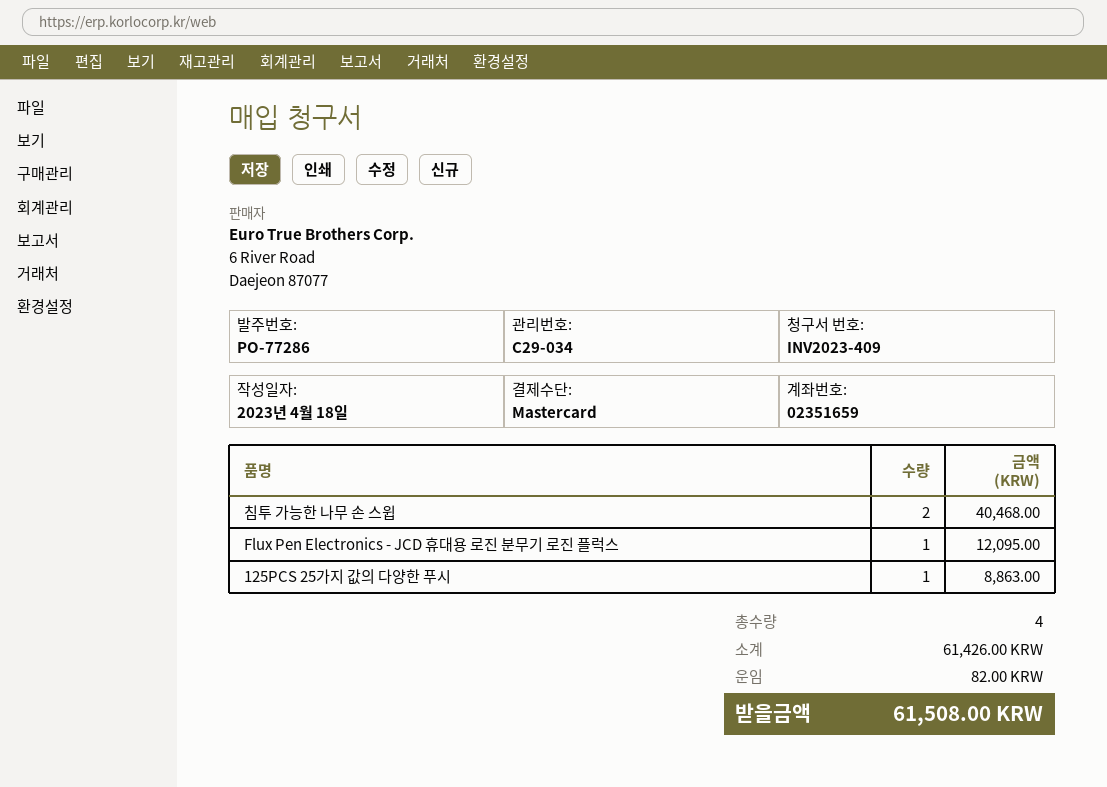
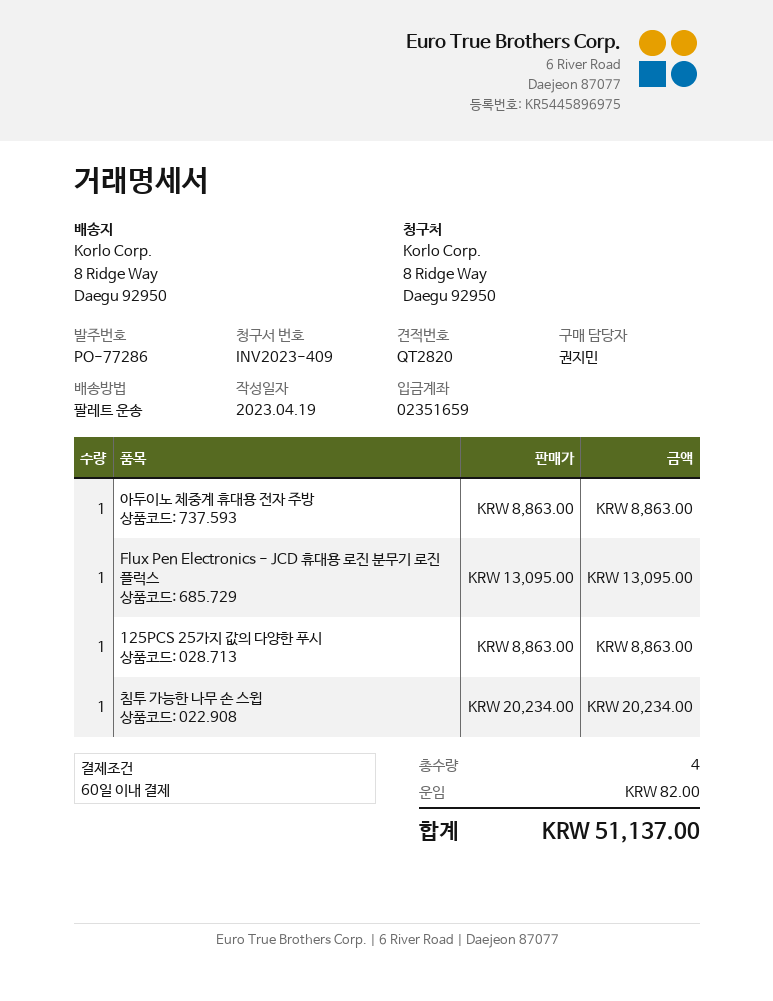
invoice date: 2023-04-18 -> 2023-04-19
침투 가능한 나무 손 스윕: 2 for 40468.00 -> 1 for 20234.00
Flux Pen Electronics - JCD 휴대용 로진 분무기 로진 플럭스: 1 for 12095.00 -> 1 for 13095.00
아두이노 체중계 휴대용 전자 주방: none -> 1 for 8863.00
total: 61508.00 -> 51137.00

